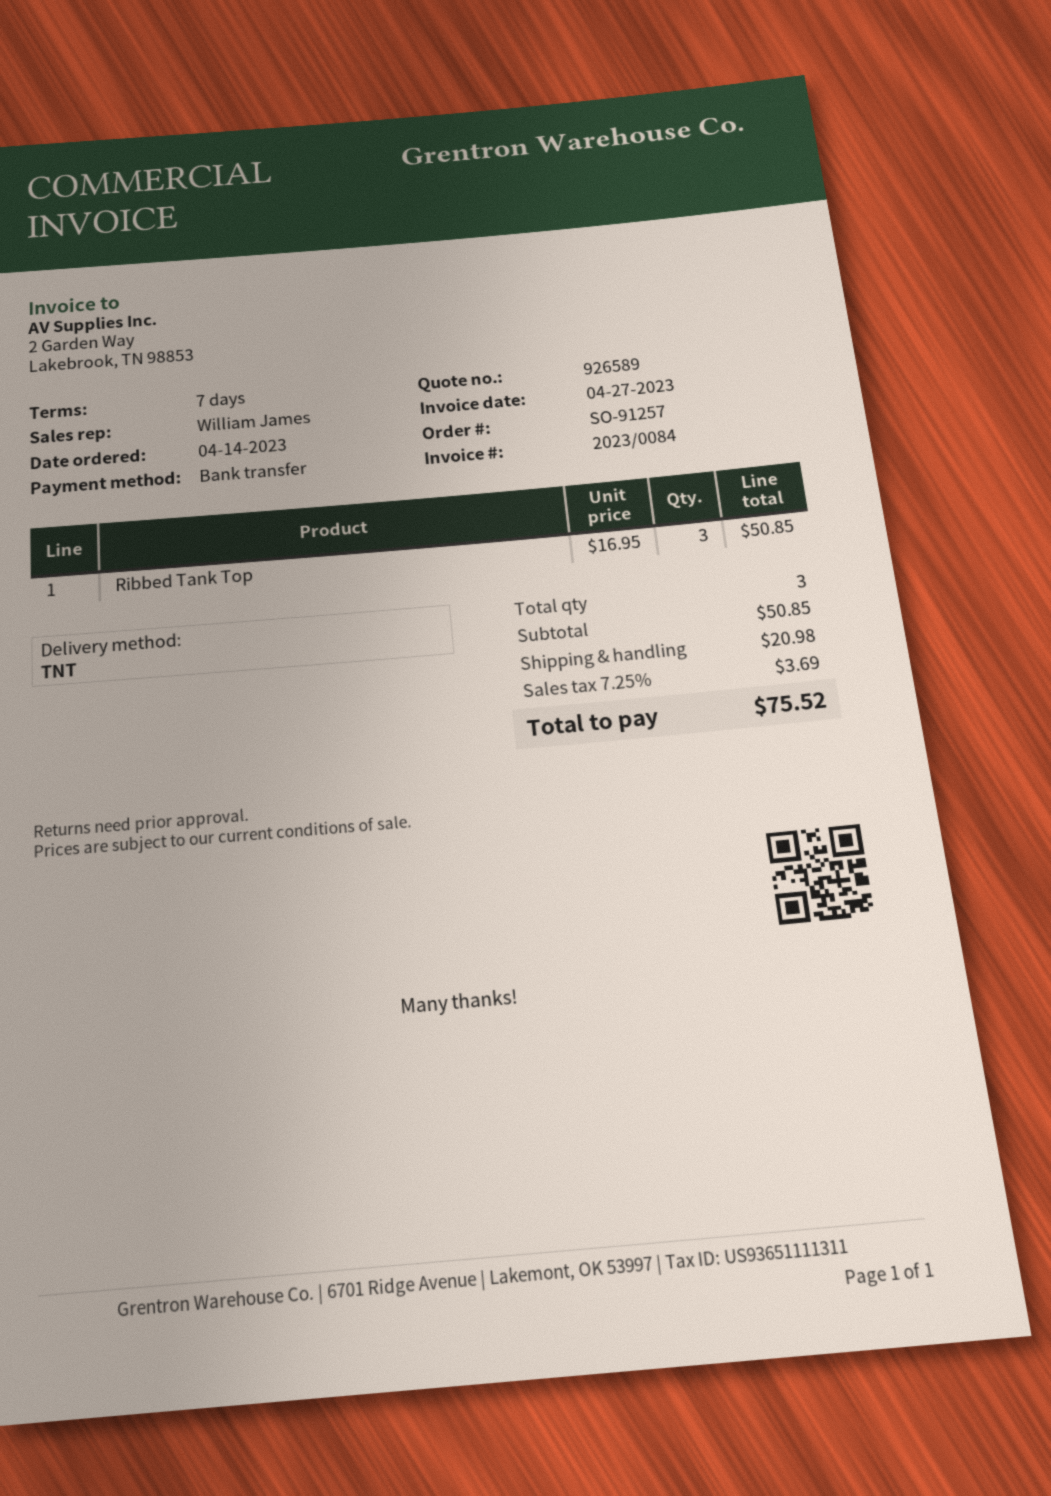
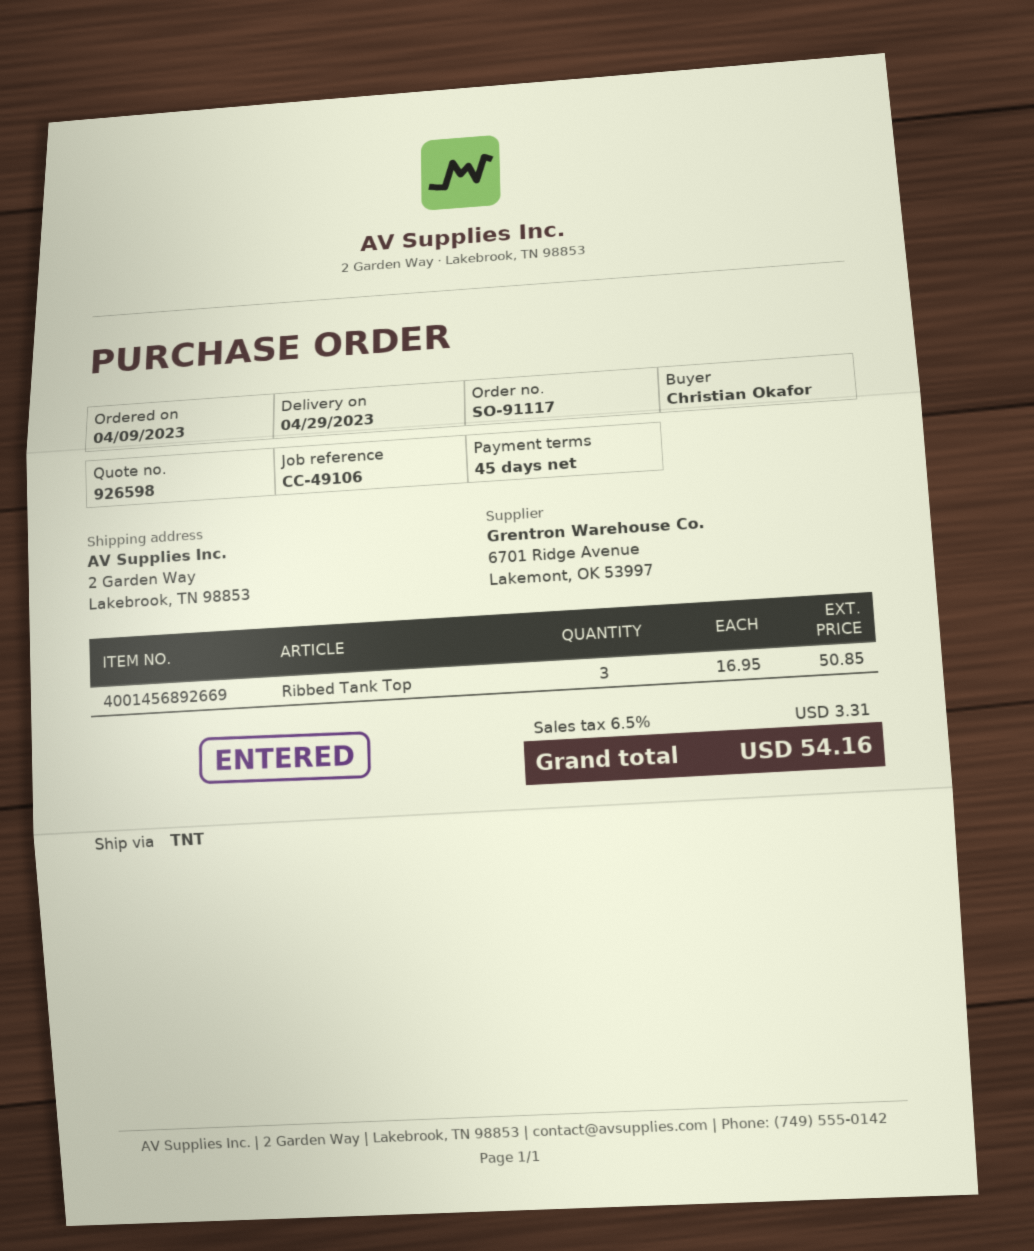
quote number: 926589 -> 926598
order number: SO-91257 -> SO-91117
order date: 2023-04-14 -> 2023-04-09
payment terms: 7 days -> 45 days
shipping: 20.98 -> none
tax: 7.25% = 3.69 -> 6.5% = 3.31
total: 75.52 -> 54.16

